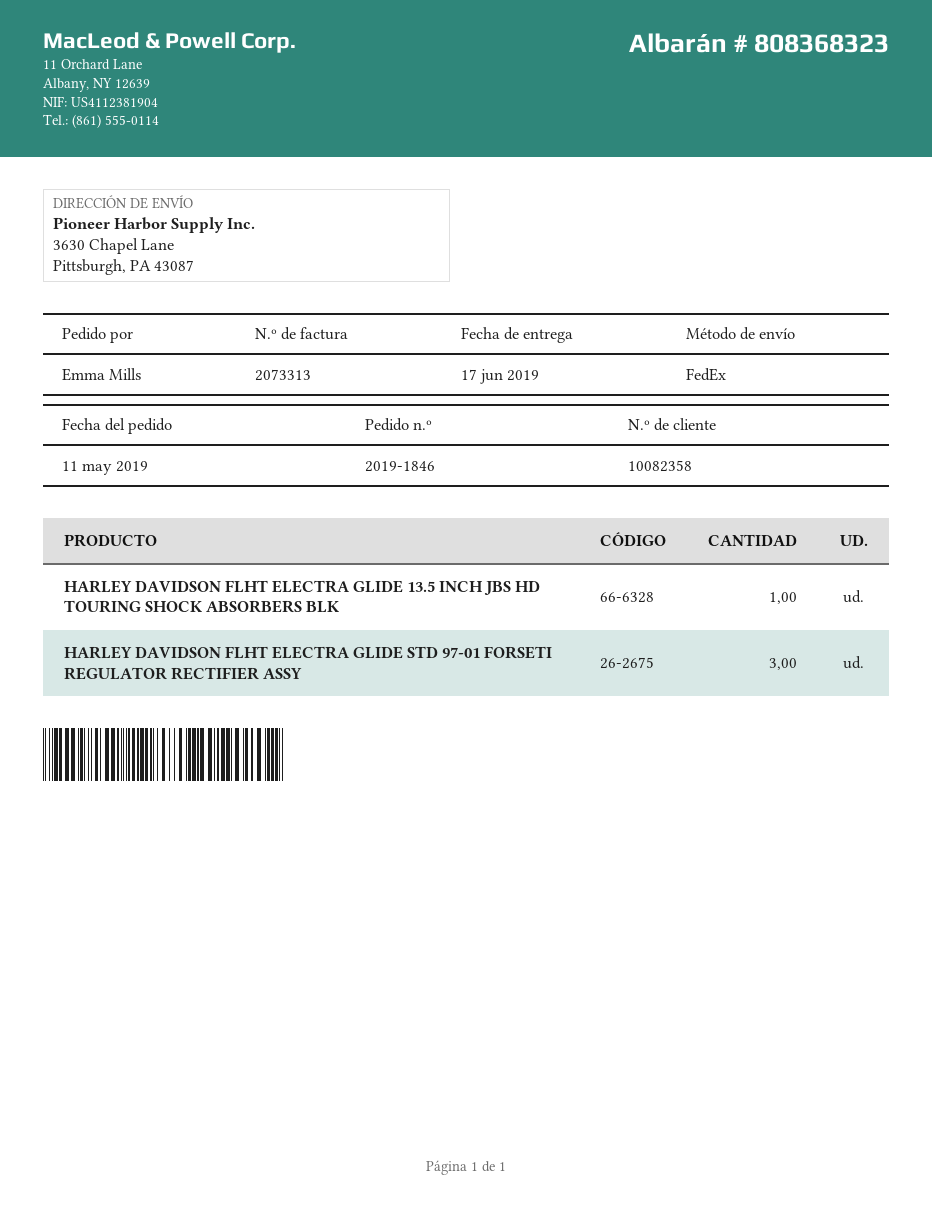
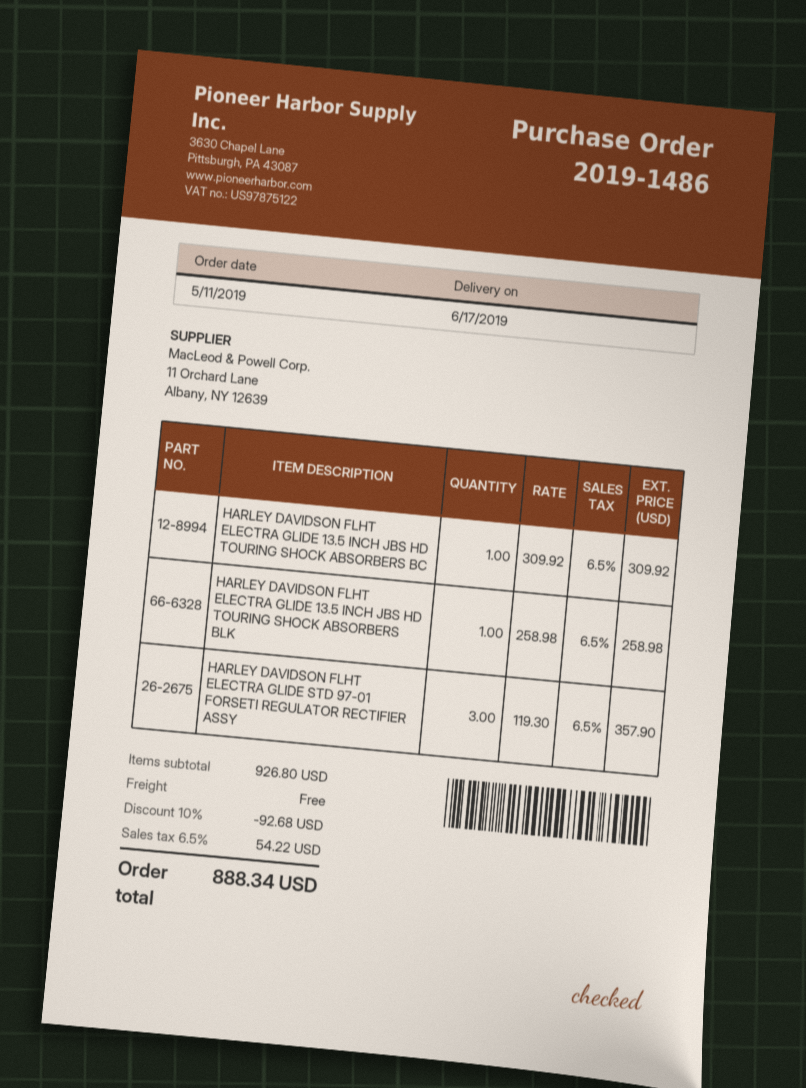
order number: 2019-1846 -> 2019-1486
HARLEY DAVIDSON FLHT ELECTRA GLIDE 13.5 INCH JBS HD TOURING SHOCK ABSORBERS BC: none -> 1

